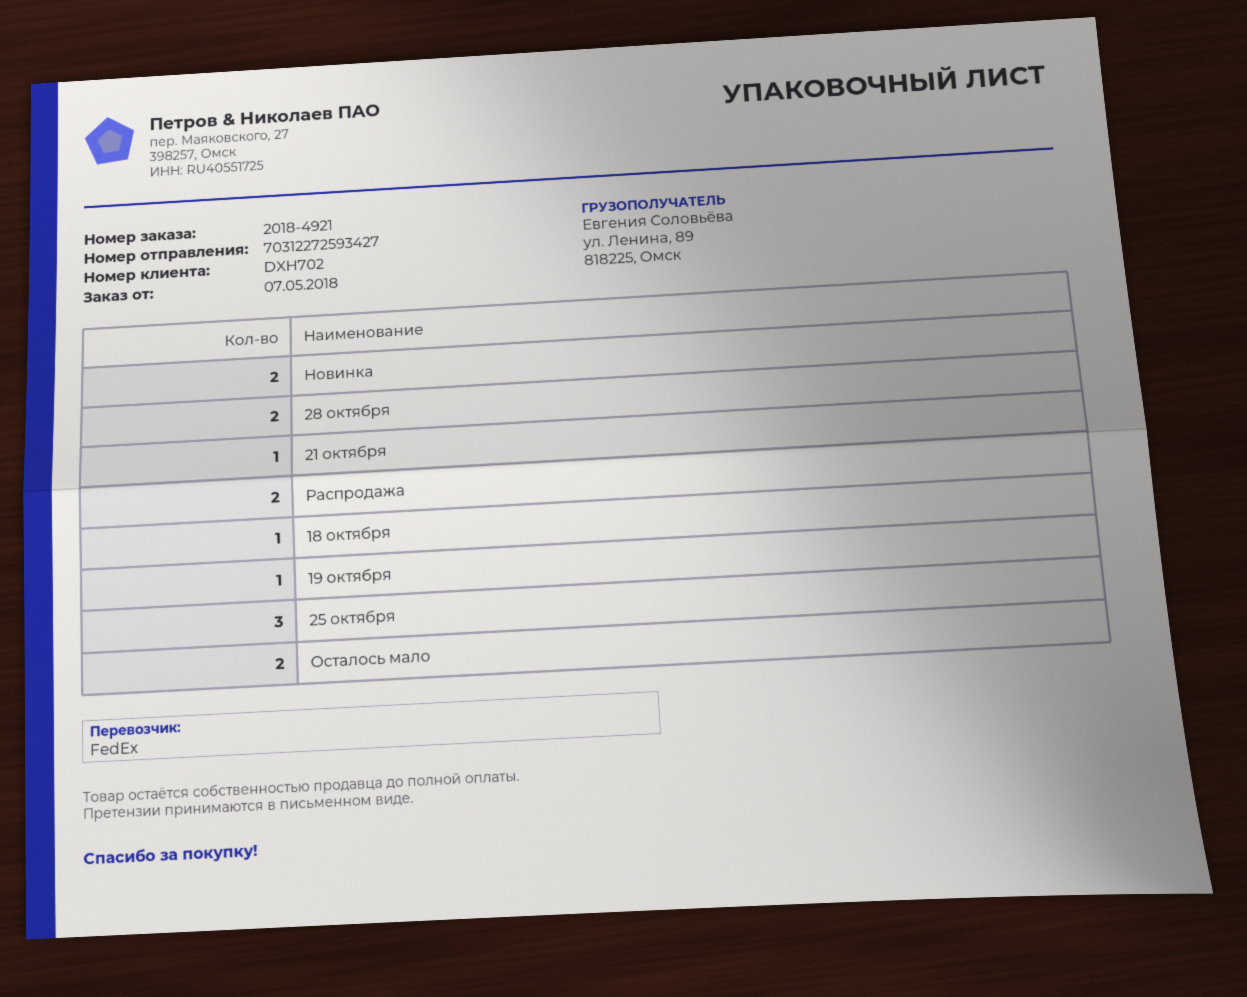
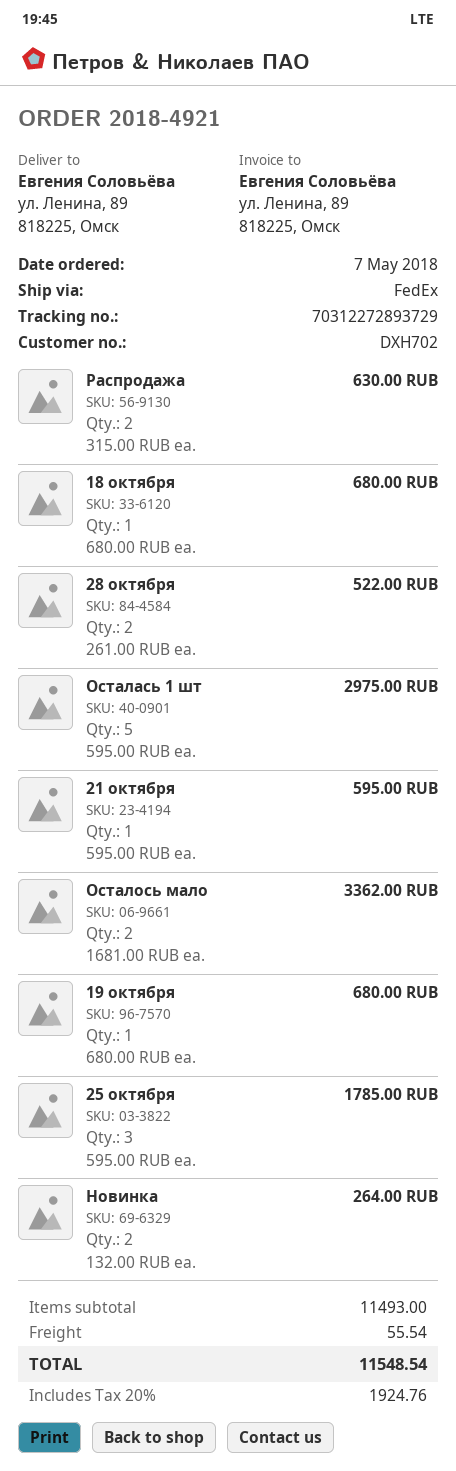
tracking number: 70312272593427 -> 70312272893729
Осталась 1 шт: none -> 5

